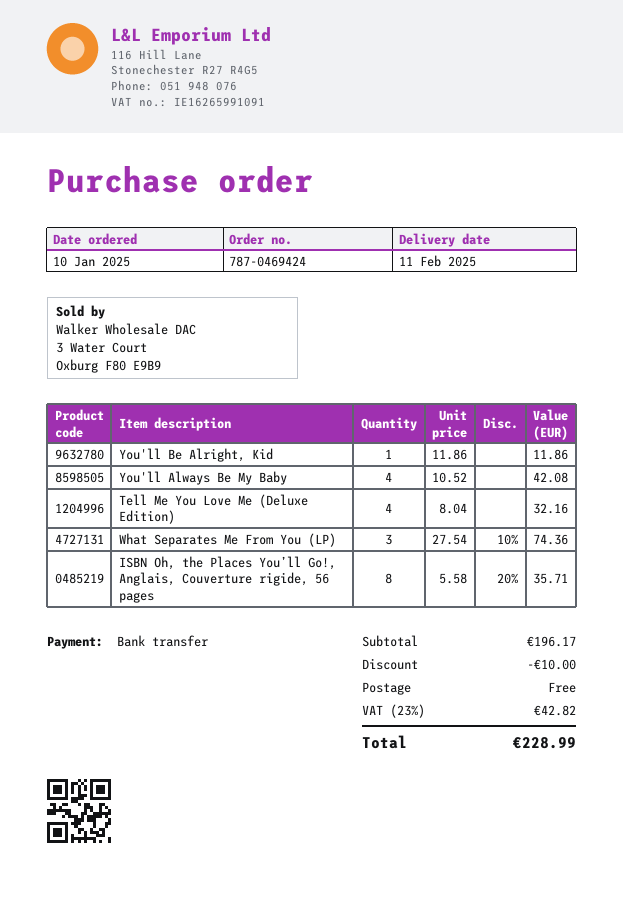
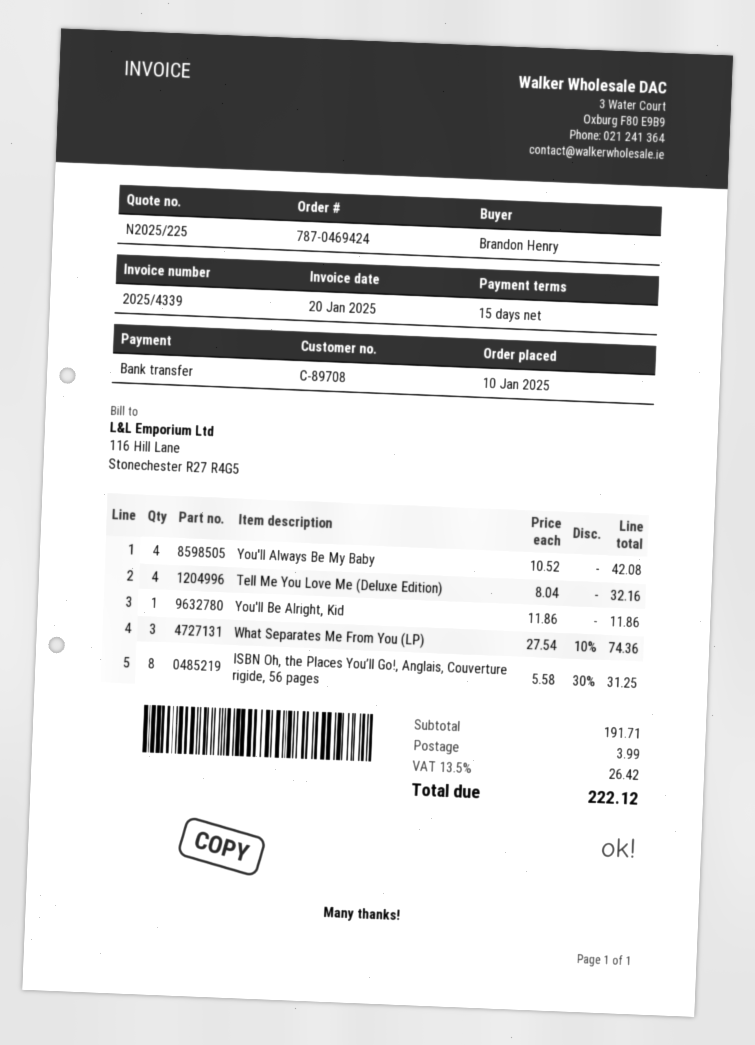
ISBN Oh, the Places You’ll Go!, Anglais, Couverture rigide, 56 pages: 8 x 5.58 - 20% = 35.71 -> 8 x 5.58 - 30% = 31.25
subtotal: 196.17 -> 191.71
discount: 10.00 -> none
shipping: 0.00 -> 3.99
tax: 23% = 42.82 -> 13.5% = 26.42
total: 228.99 -> 222.12

